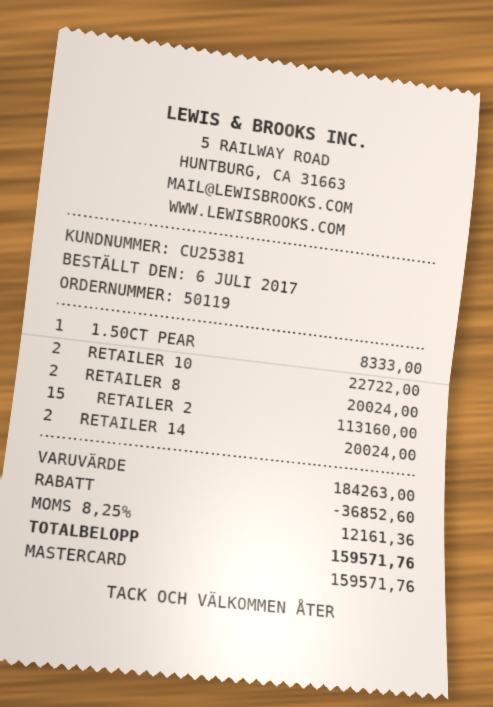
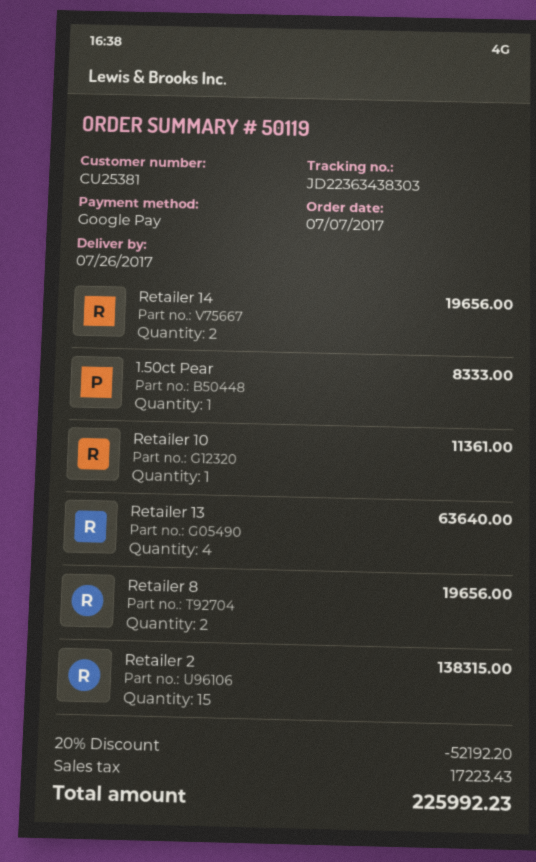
order date: 2017-07-06 -> 2017-07-07
payment method: Mastercard -> Google Pay
RETAILER 10: 2 for 22722.00 -> 1 for 11361.00
RETAILER 8: 2 for 20024.00 -> 2 for 19656.00
RETAILER 2: 15 for 113160.00 -> 15 for 138315.00
RETAILER 14: 2 for 20024.00 -> 2 for 19656.00
Retailer 13: none -> 4 for 63640.00
discount: 36852.60 -> 52192.20
tax: 12161.36 -> 17223.43
total: 159571.76 -> 225992.23

